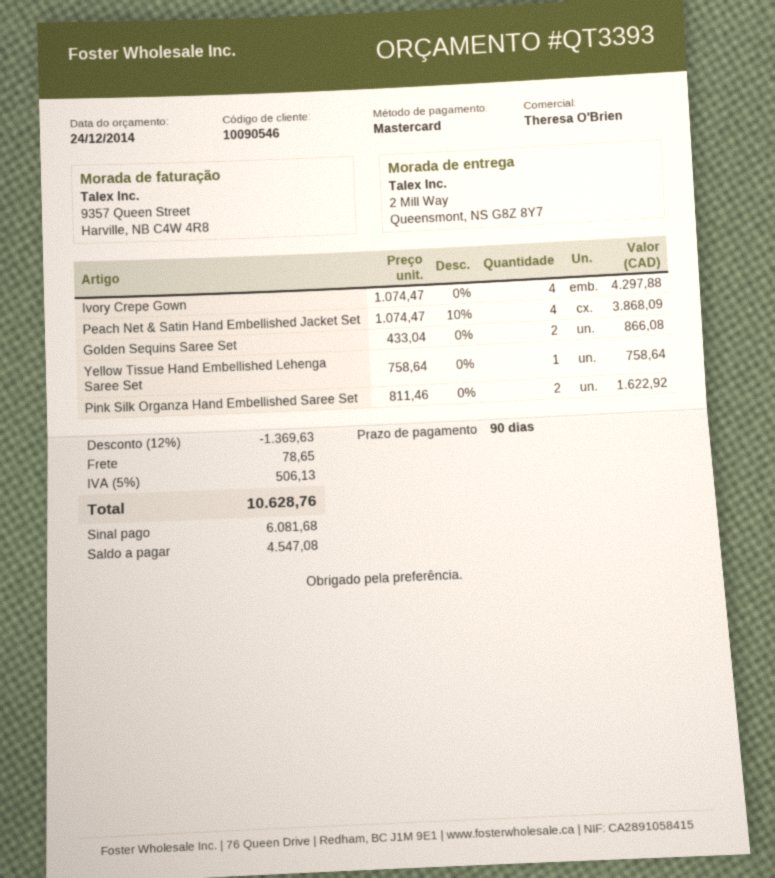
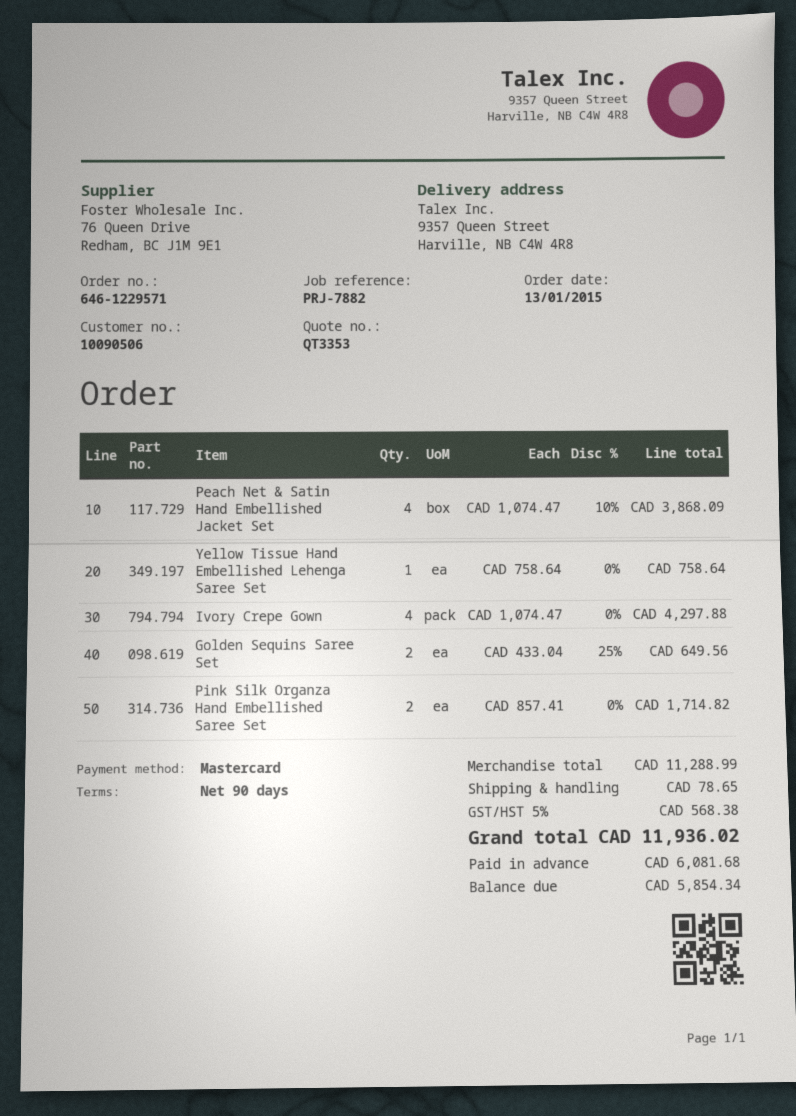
quote number: QT3393 -> QT3353
customer number: 10090546 -> 10090506
ship to: 2 Mill Way, Queensmont, NS G8Z 8Y7 -> 9357 Queen Street, Harville, NB C4W 4R8
Golden Sequins Saree Set: 2 x 433.04 = 866.08 -> 2 x 433.04 - 25% = 649.56
Pink Silk Organza Hand Embellished Saree Set: 2 x 811.46 = 1622.92 -> 2 x 857.41 = 1714.82
discount: 12% = 1369.63 -> none
tax: 5% = 506.13 -> 5% = 568.38
total: 10628.76 -> 11936.02
balance: 4547.08 -> 5854.34

